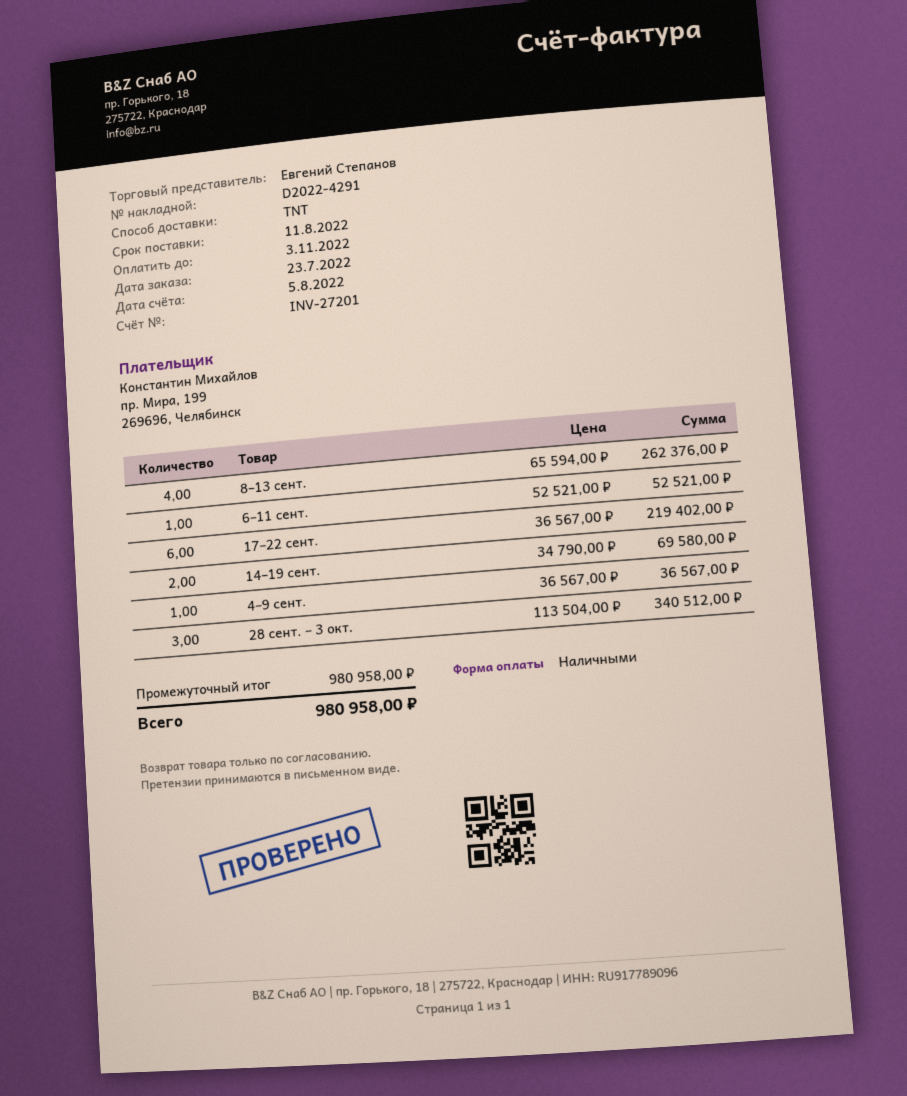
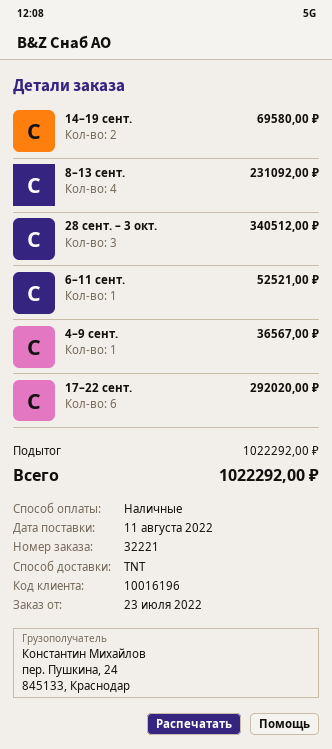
8–13 сент.: 4 for 262376.00 -> 4 for 231092.00
17–22 сент.: 6 for 219402.00 -> 6 for 292020.00
subtotal: 980958.00 -> 1022292.00
total: 980958.00 -> 1022292.00

